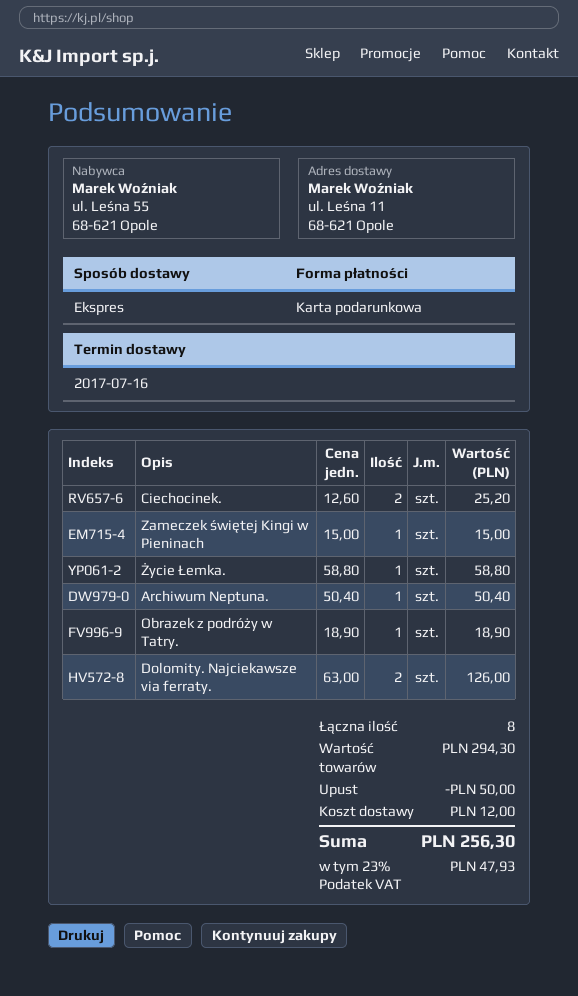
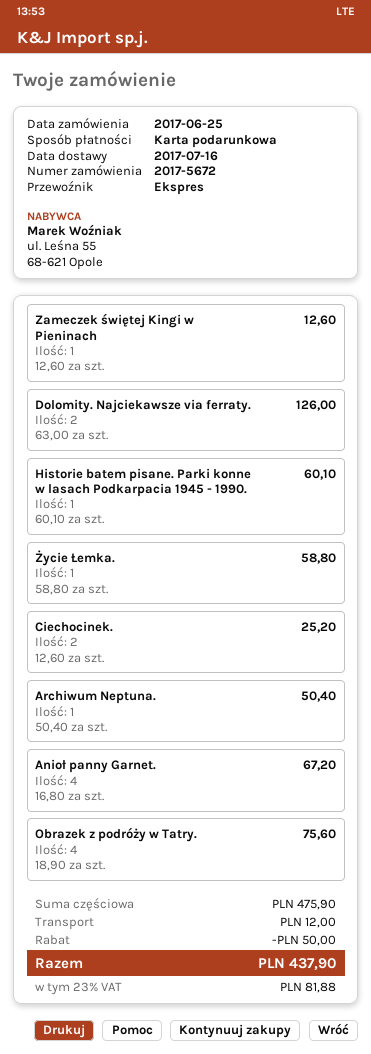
Zameczek świętej Kingi w Pieninach: 1 x 15.00 = 15.00 -> 1 x 12.60 = 12.60
Obrazek z podróży w Tatry.: 1 x 18.90 = 18.90 -> 4 x 18.90 = 75.60
Historie batem pisane. Parki konne w lasach Podkarpacia 1945 - 1990.: none -> 1 x 60.10 = 60.10
Anioł panny Garnet.: none -> 4 x 16.80 = 67.20
subtotal: 294.30 -> 475.90
tax: 23% = 47.93 -> 23% = 81.88
total: 256.30 -> 437.90

